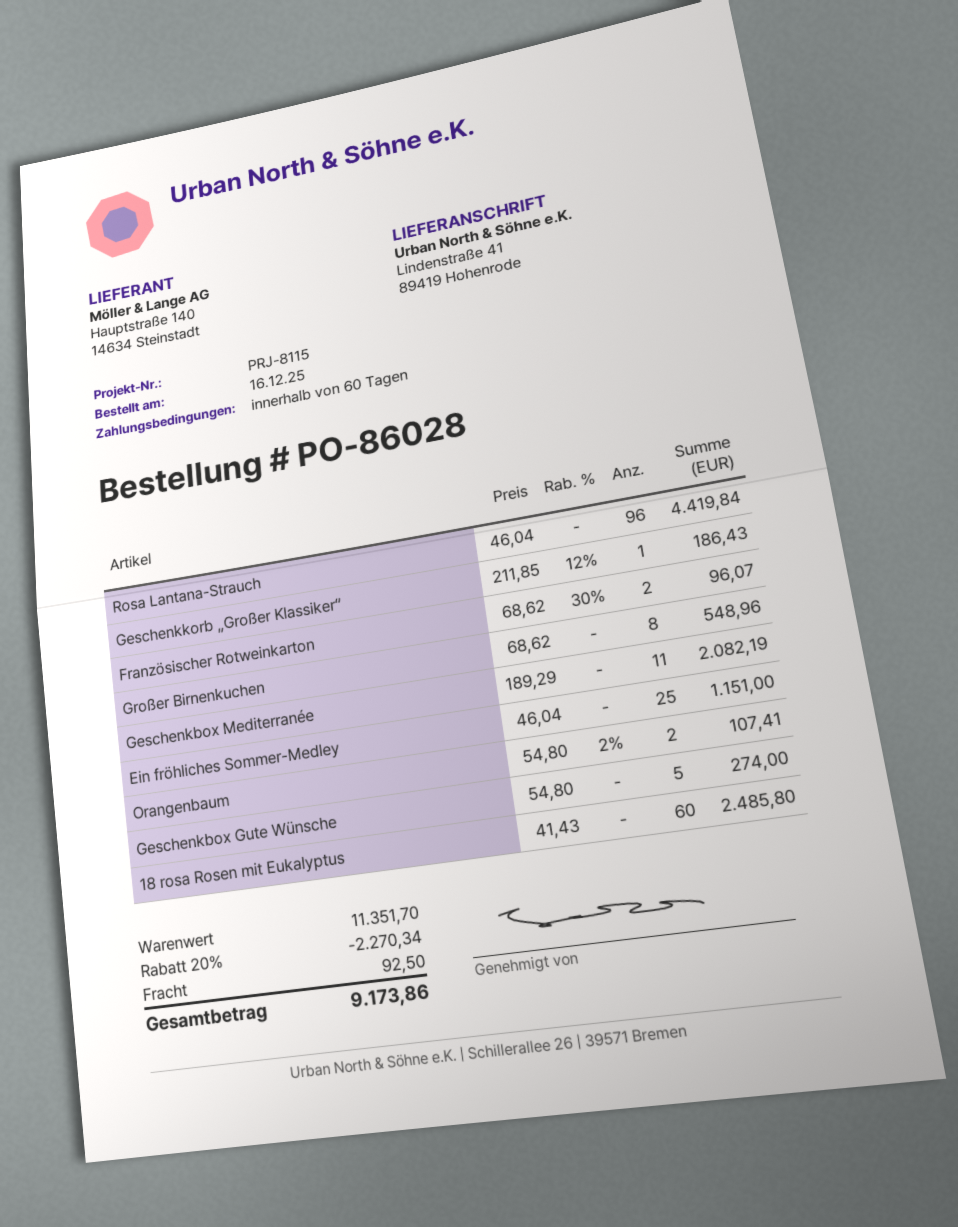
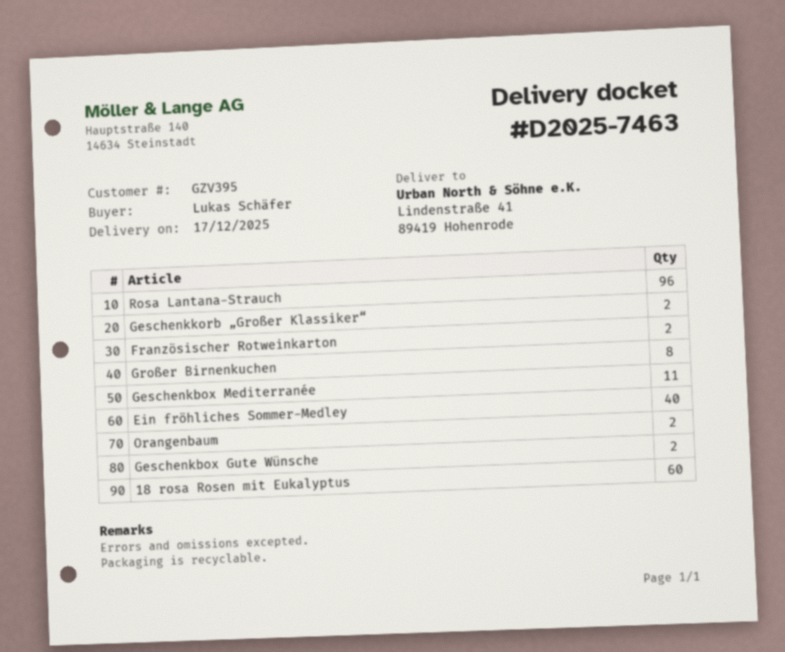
Geschenkkorb „Großer Klassiker“: 1 -> 2
Ein fröhliches Sommer-Medley: 25 -> 40
Geschenkbox Gute Wünsche: 5 -> 2

